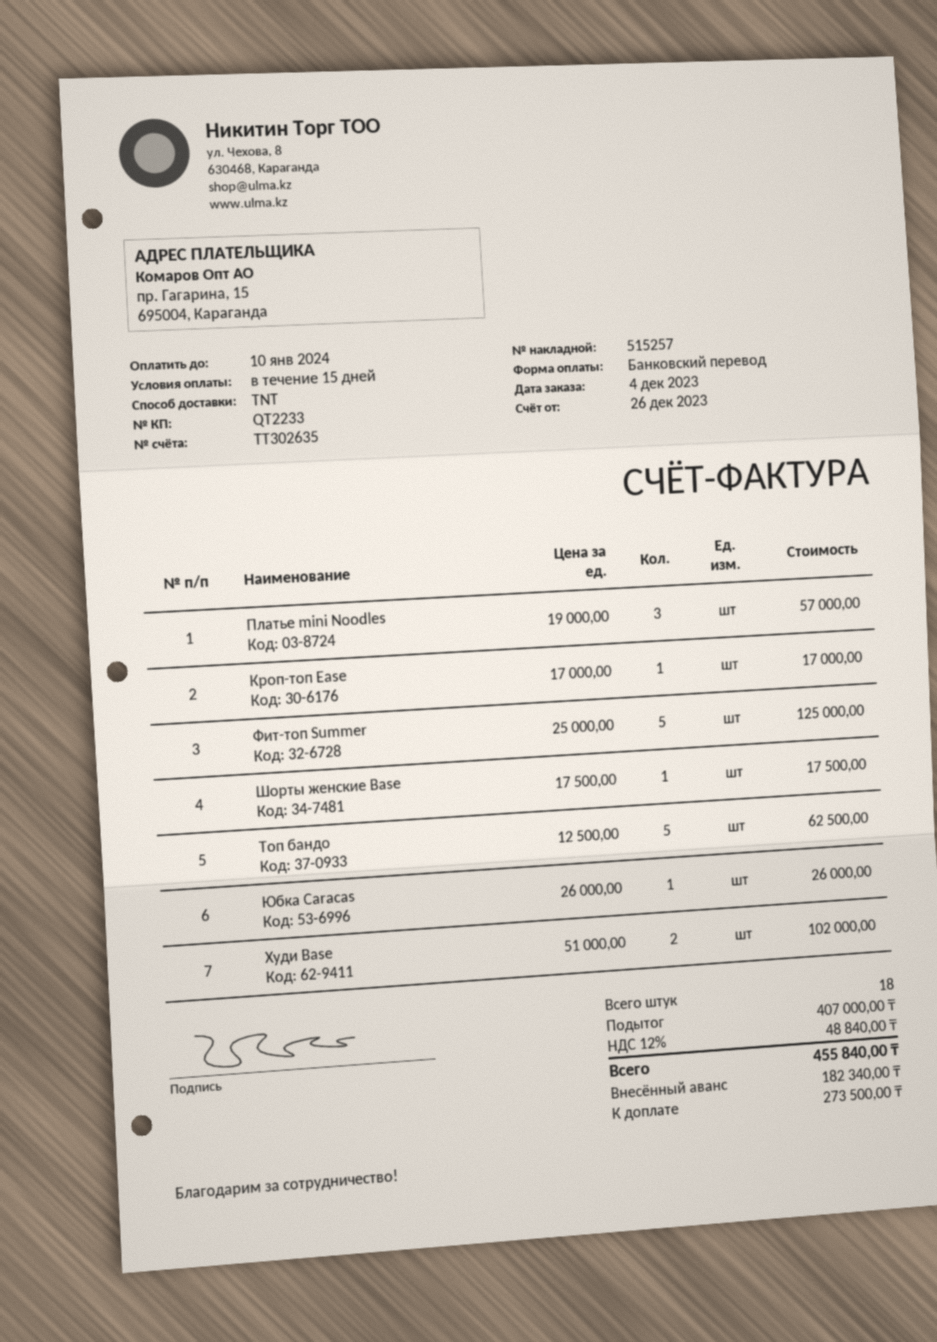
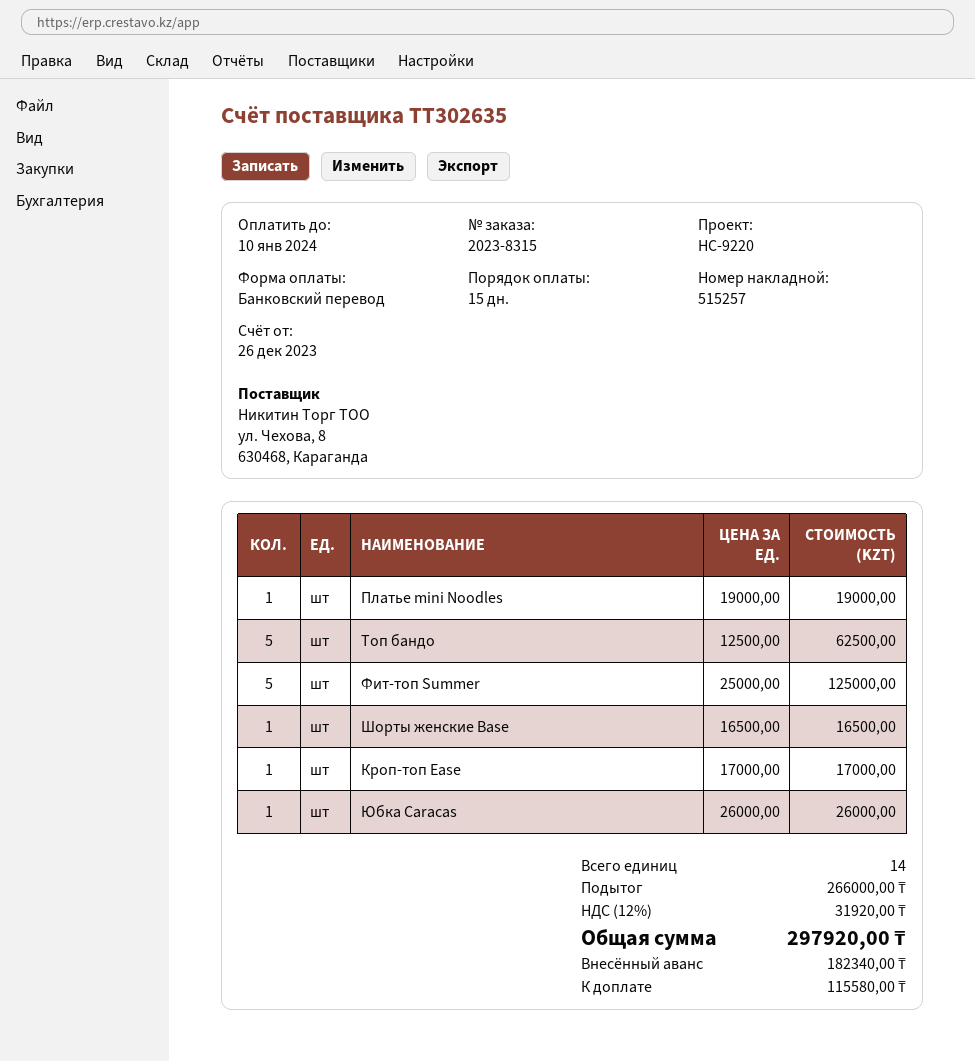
Платье mini Noodles: 3 x 19000.00 = 57000.00 -> 1 x 19000.00 = 19000.00
Шорты женские Base: 1 x 17500.00 = 17500.00 -> 1 x 16500.00 = 16500.00
Худи Base: 2 x 51000.00 = 102000.00 -> none
total quantity: 18 -> 14
subtotal: 407000.00 -> 266000.00
tax: 12% = 48840.00 -> 12% = 31920.00
total: 455840.00 -> 297920.00
balance: 273500.00 -> 115580.00

